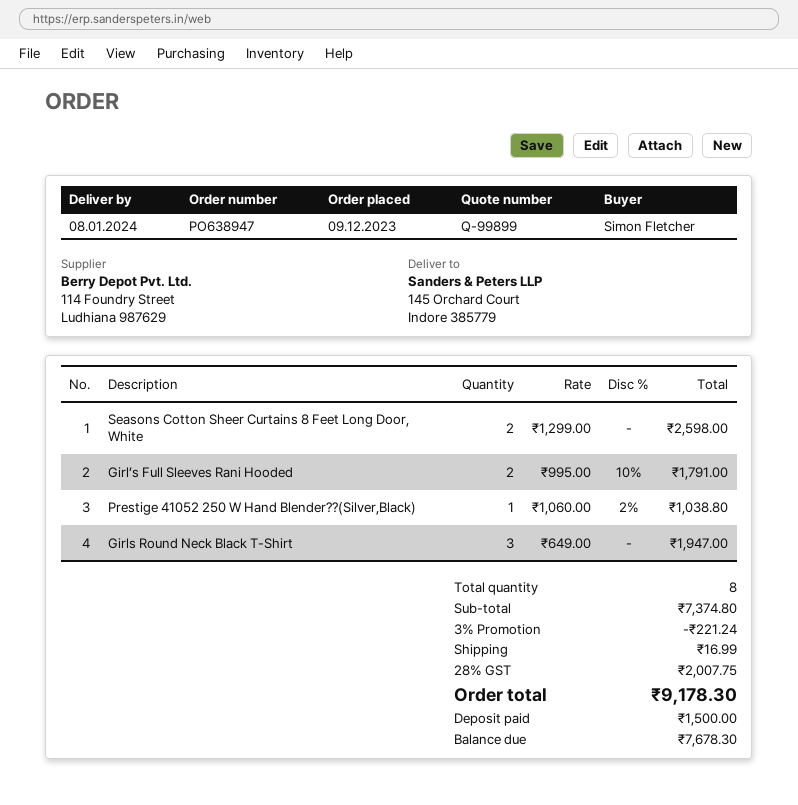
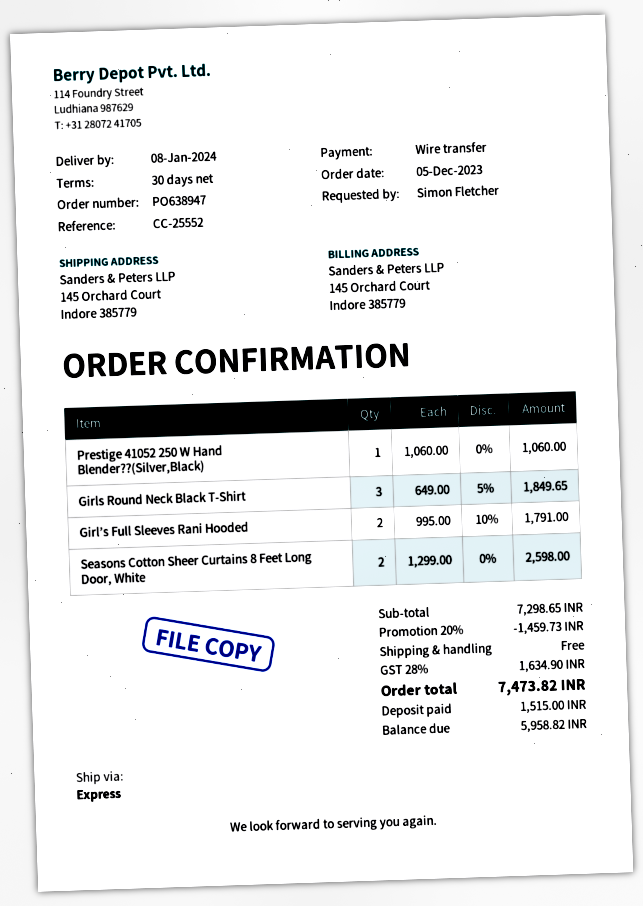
order date: 2023-12-09 -> 2023-12-05
Prestige 41052 250 W Hand Blender??(Silver,Black): 1 x 1060.00 - 2% = 1038.80 -> 1 x 1060.00 = 1060.00
Girls Round Neck Black T-Shirt: 3 x 649.00 = 1947.00 -> 3 x 649.00 - 5% = 1849.65
subtotal: 7374.80 -> 7298.65
discount: 3% = 221.24 -> 20% = 1459.73
shipping: 16.99 -> 0.00
tax: 28% = 2007.75 -> 28% = 1634.90
total: 9178.30 -> 7473.82
deposit: 1500.00 -> 1515.00
balance: 7678.30 -> 5958.82

